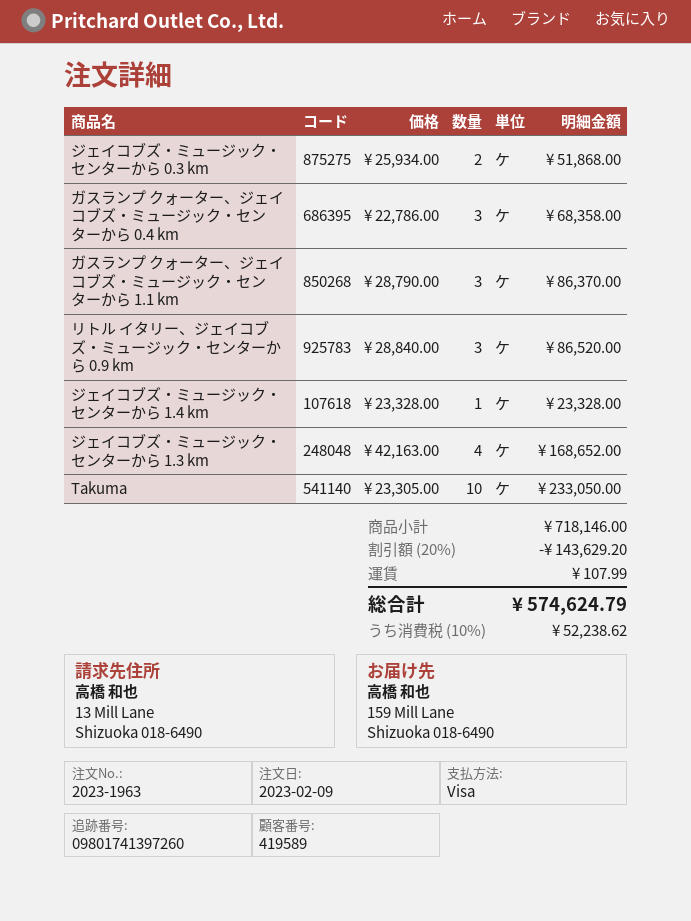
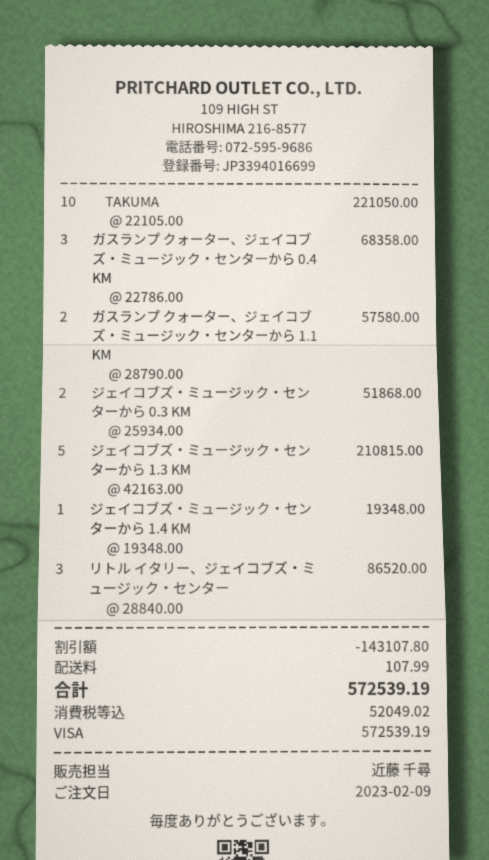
ガスランプ クォーター、ジェイコブズ・ミュージック・センターから 1.1 km: 3 x 28790.00 = 86370.00 -> 2 x 28790.00 = 57580.00
ジェイコブズ・ミュージック・センターから 1.4 km: 1 x 23328.00 = 23328.00 -> 1 x 19348.00 = 19348.00
ジェイコブズ・ミュージック・センターから 1.3 km: 4 x 42163.00 = 168652.00 -> 5 x 42163.00 = 210815.00
Takuma: 10 x 23305.00 = 233050.00 -> 10 x 22105.00 = 221050.00
discount: 143629.20 -> 143107.80
tax: 52238.62 -> 52049.02
total: 574624.79 -> 572539.19

